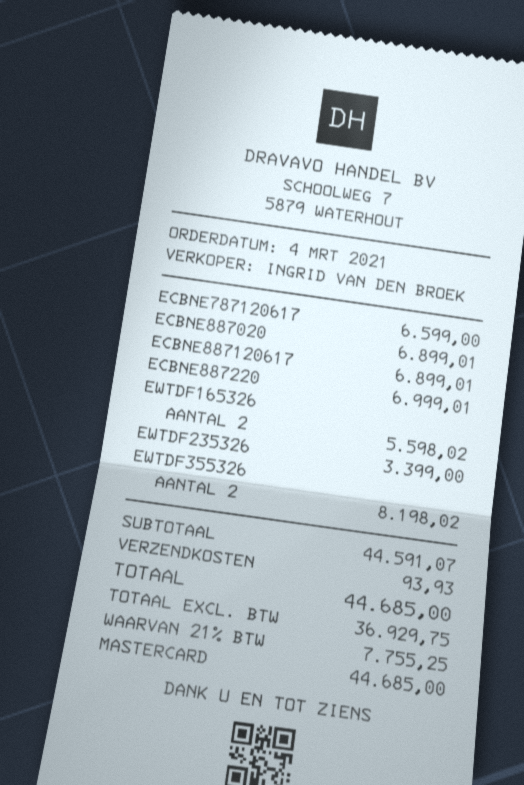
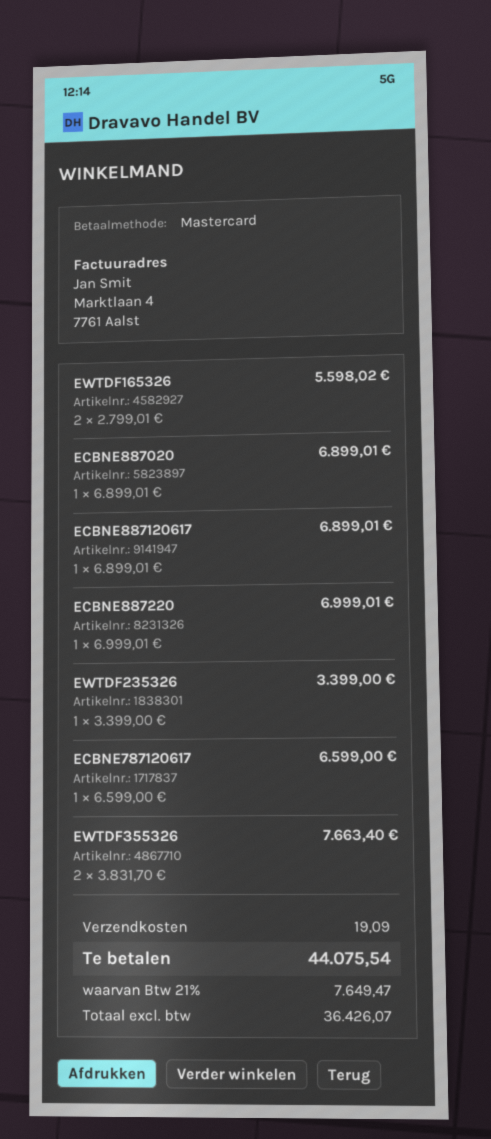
EWTDF355326: 2 for 8198.02 -> 2 for 7663.40
shipping: 93.93 -> 19.09
net: 36929.75 -> 36426.07
tax: 21% = 7755.25 -> 21% = 7649.47
total: 44685.00 -> 44075.54

